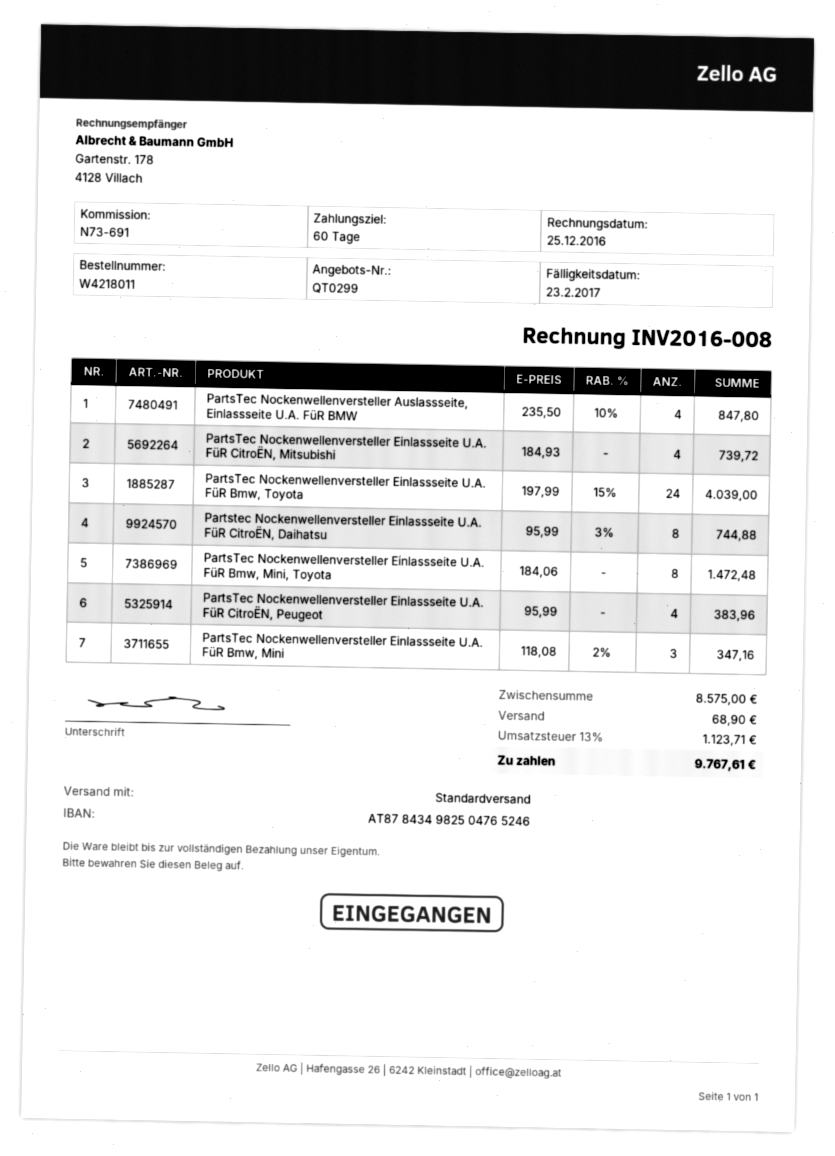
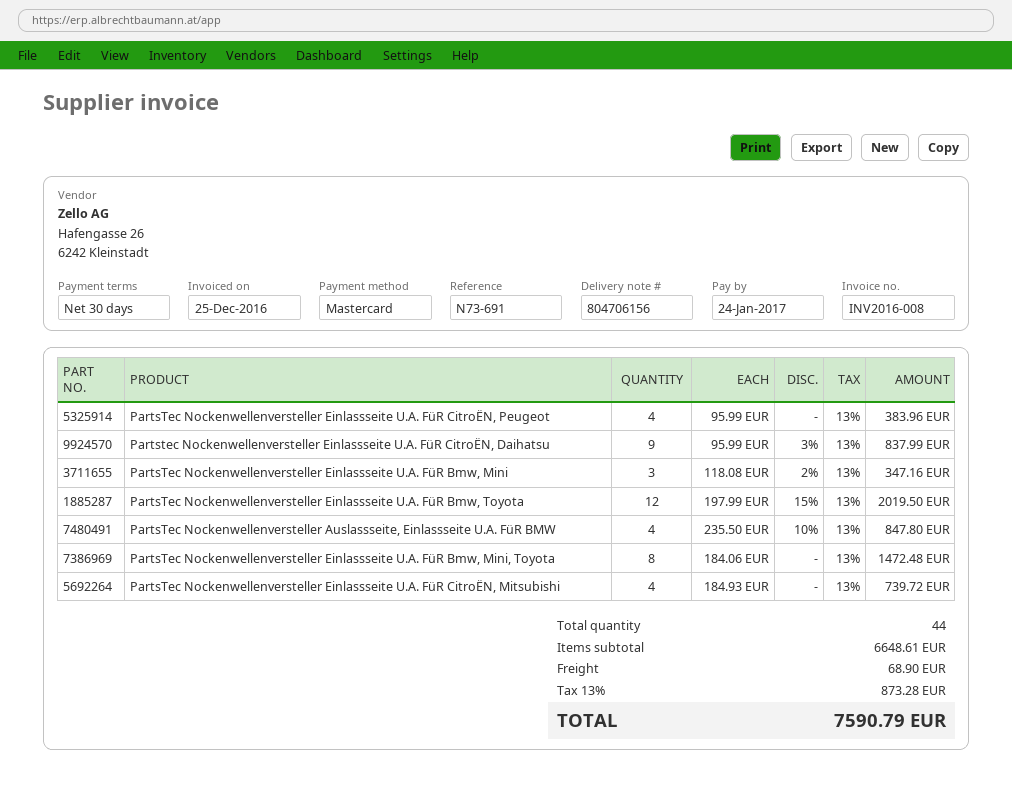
payment terms: 60 days -> 30 days
due date: 2017-02-23 -> 2017-01-24
PartsTec Nockenwellenversteller Einlassseite U.A. FüR Bmw, Toyota: 24 x 197.99 - 15% = 4039.00 -> 12 x 197.99 - 15% = 2019.50
Partstec Nockenwellenversteller Einlassseite U.A. FüR CitroËN, Daihatsu: 8 x 95.99 - 3% = 744.88 -> 9 x 95.99 - 3% = 837.99
subtotal: 8575.00 -> 6648.61
tax: 13% = 1123.71 -> 13% = 873.28
total: 9767.61 -> 7590.79

